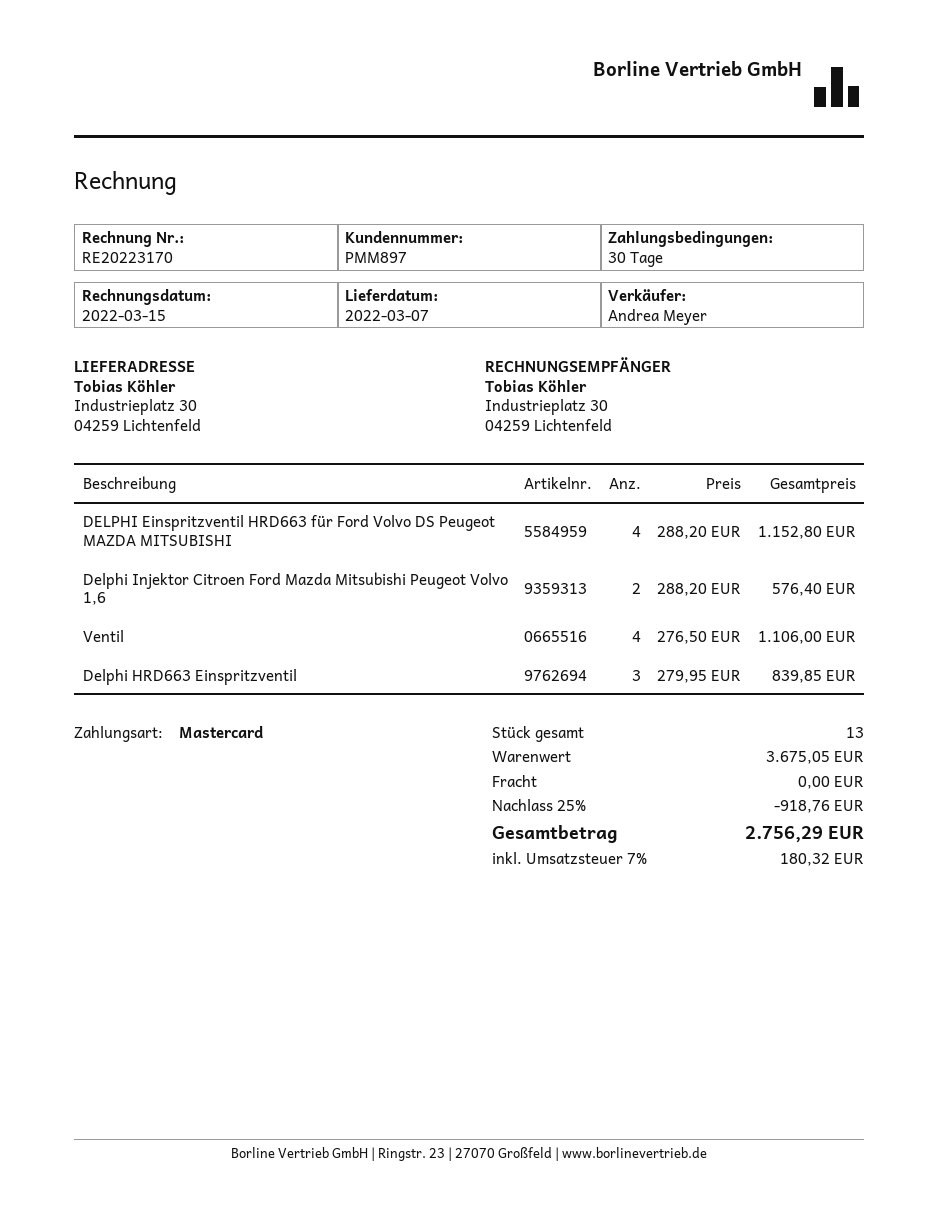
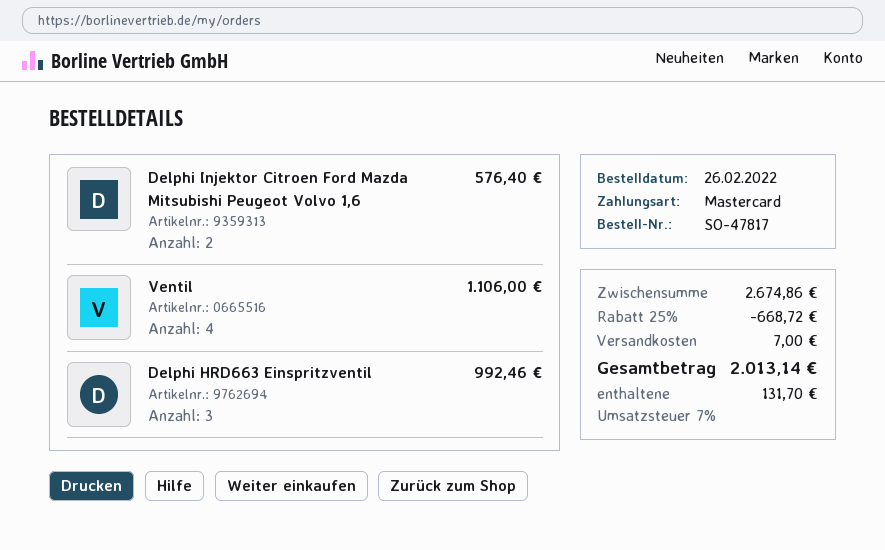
DELPHI Einspritzventil HRD663 für Ford Volvo DS Peugeot MAZDA MITSUBISHI: 4 for 1152.80 -> none
Delphi HRD663 Einspritzventil: 3 for 839.85 -> 3 for 992.46
subtotal: 3675.05 -> 2674.86
discount: 25% = 918.76 -> 25% = 668.72
shipping: 0.00 -> 7.00
tax: 7% = 180.32 -> 7% = 131.70
total: 2756.29 -> 2013.14

